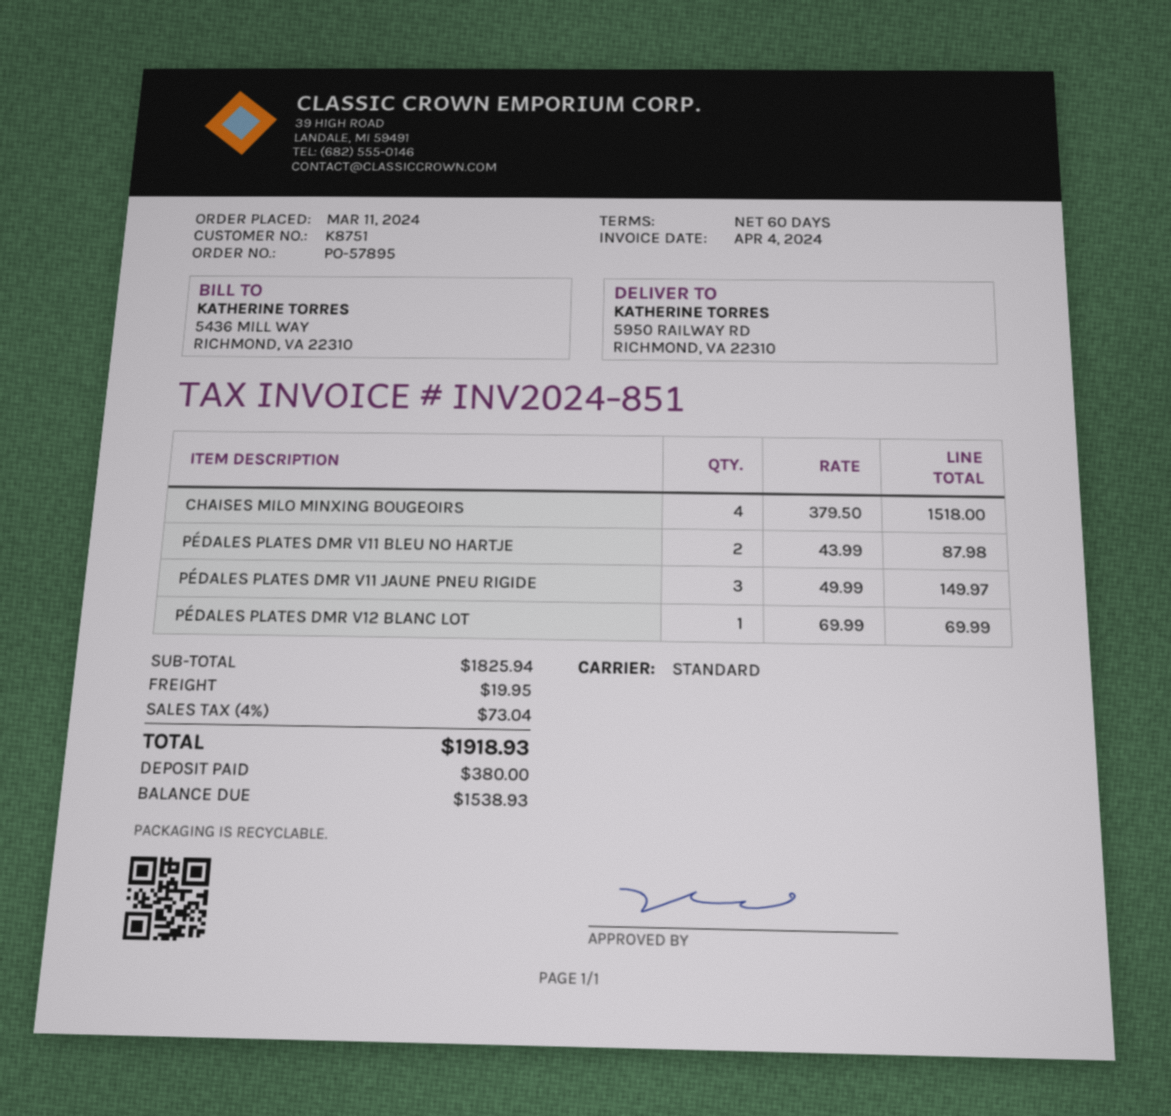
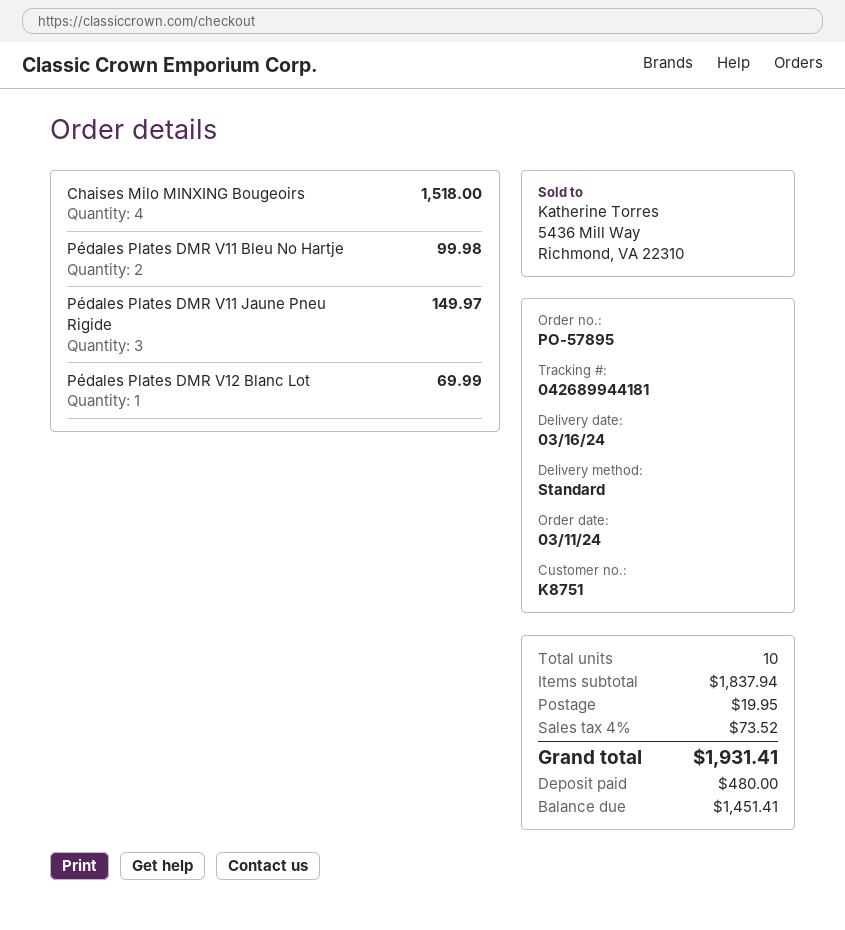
PÉDALES PLATES DMR V11 BLEU NO HARTJE: 2 for 87.98 -> 2 for 99.98
subtotal: 1825.94 -> 1837.94
tax: 4% = 73.04 -> 4% = 73.52
total: 1918.93 -> 1931.41
deposit: 380.00 -> 480.00
balance: 1538.93 -> 1451.41

